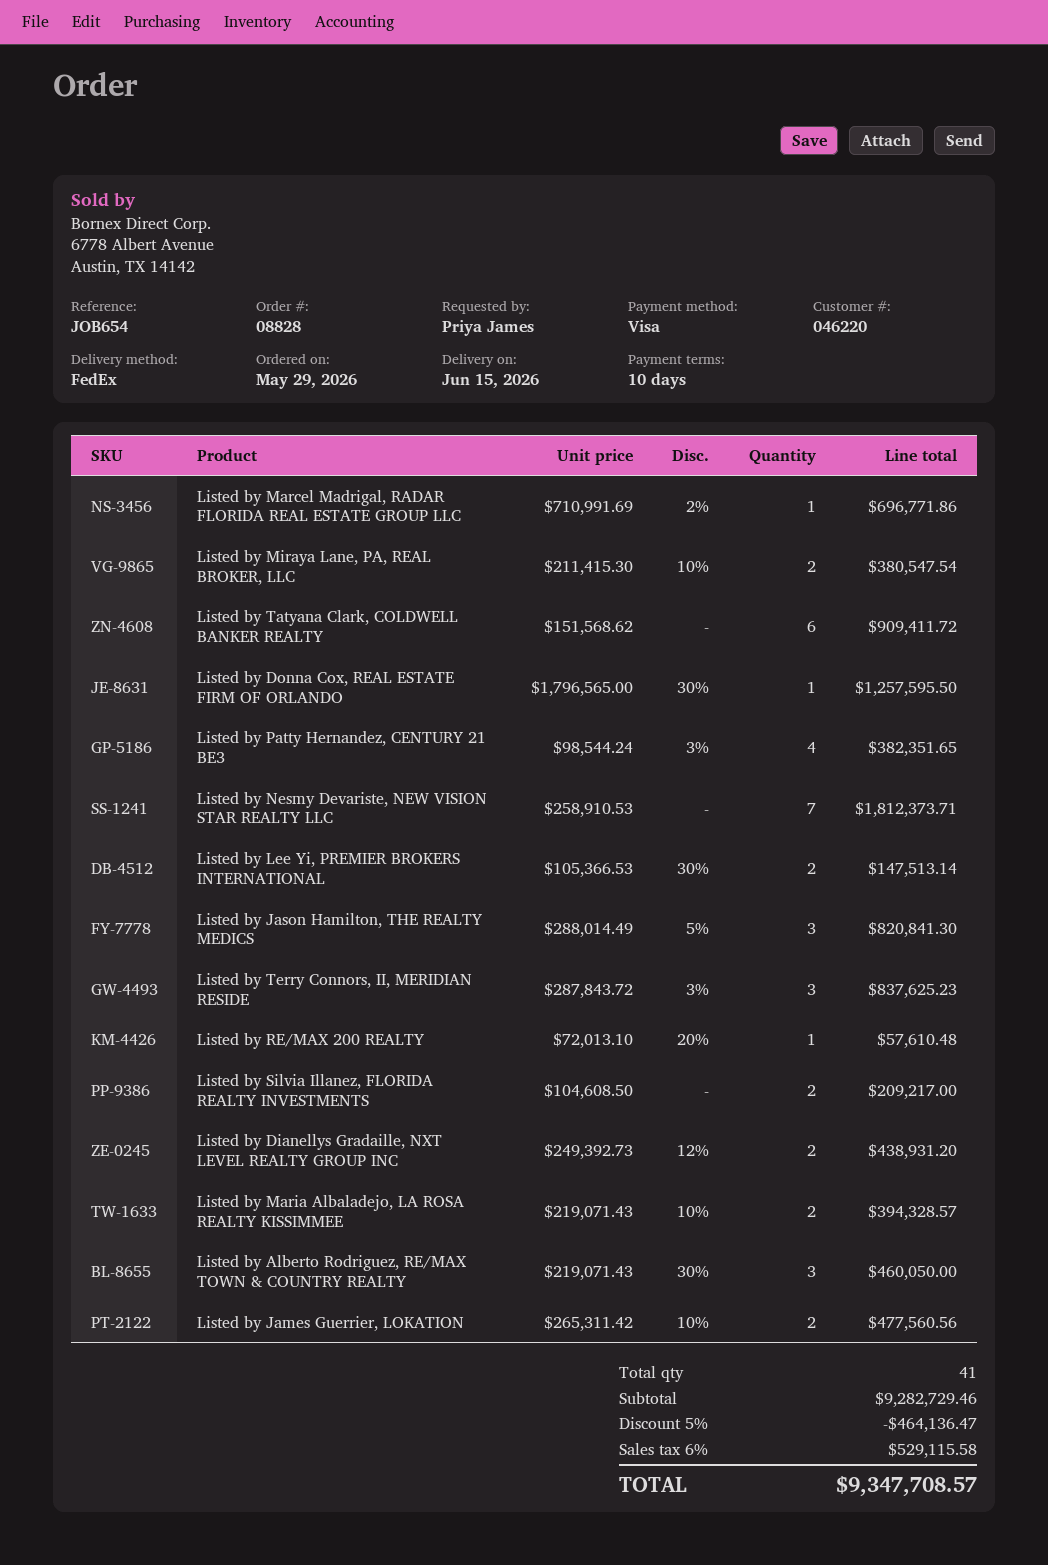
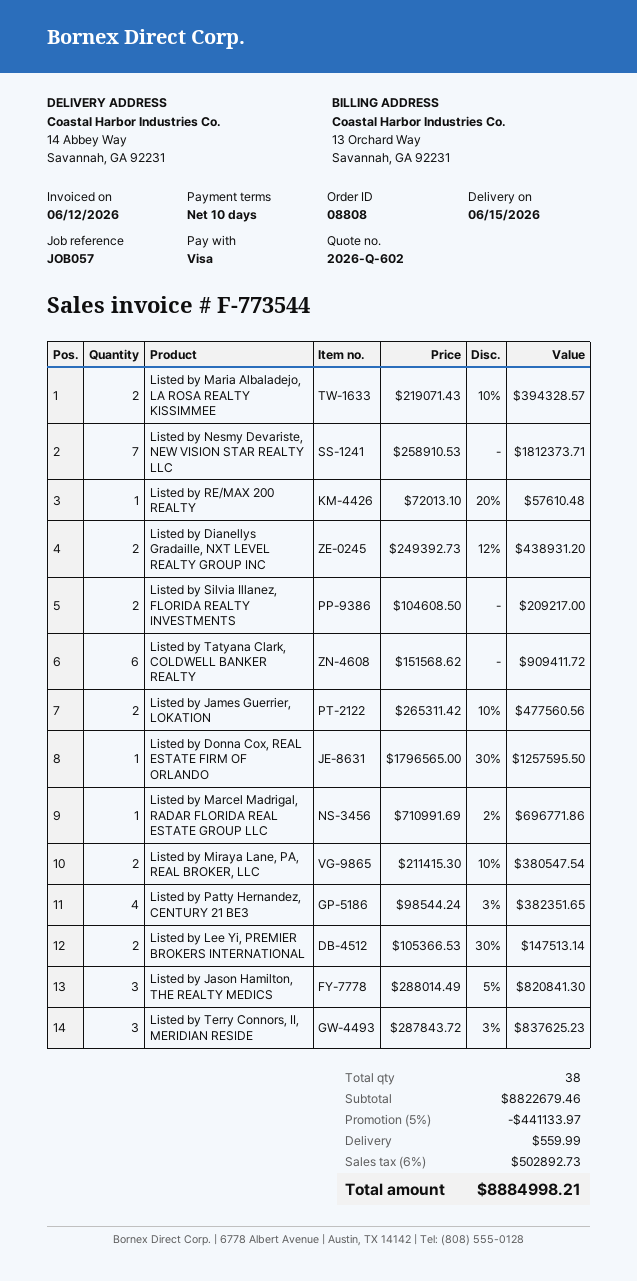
order number: 08828 -> 08808
reference: JOB654 -> JOB057
Listed by Alberto Rodriguez, RE/MAX TOWN & COUNTRY REALTY: 3 x 219071.43 - 30% = 460050.00 -> none
total quantity: 41 -> 38
subtotal: 9282729.46 -> 8822679.46
discount: 5% = 464136.47 -> 5% = 441133.97
shipping: none -> 559.99
tax: 6% = 529115.58 -> 6% = 502892.73
total: 9347708.57 -> 8884998.21

